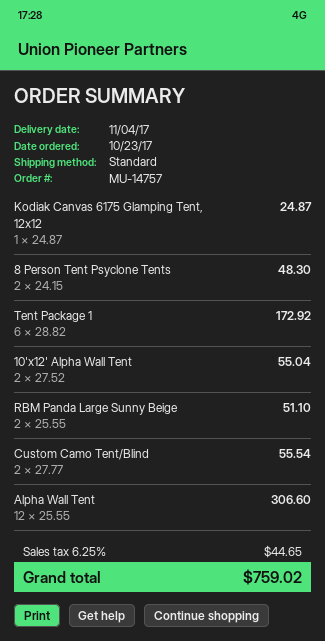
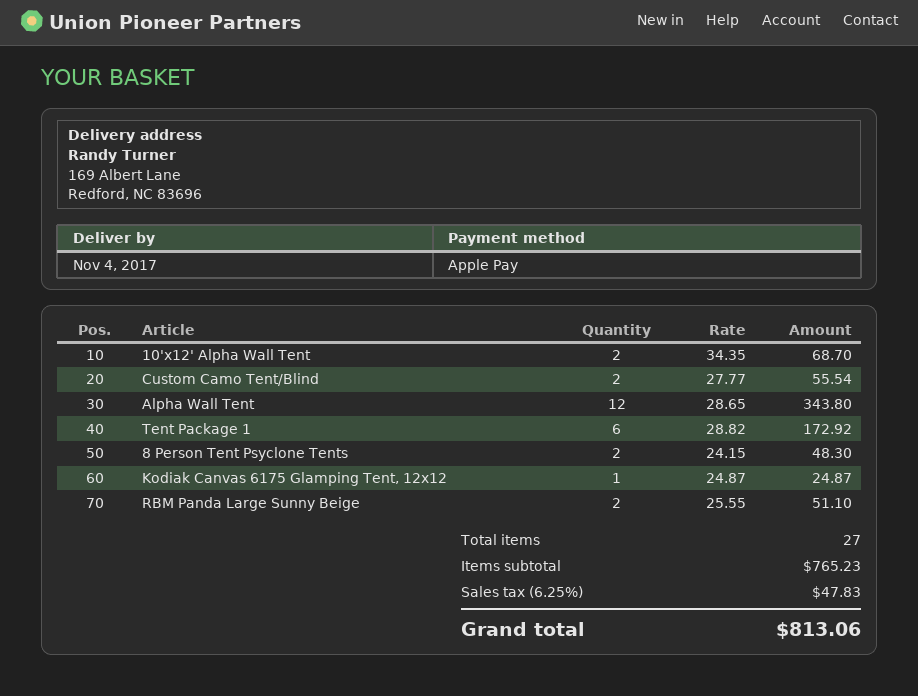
10'x12' Alpha Wall Tent: 2 x 27.52 = 55.04 -> 2 x 34.35 = 68.70
Alpha Wall Tent: 12 x 25.55 = 306.60 -> 12 x 28.65 = 343.80
tax: 6.25% = 44.65 -> 6.25% = 47.83
total: 759.02 -> 813.06

